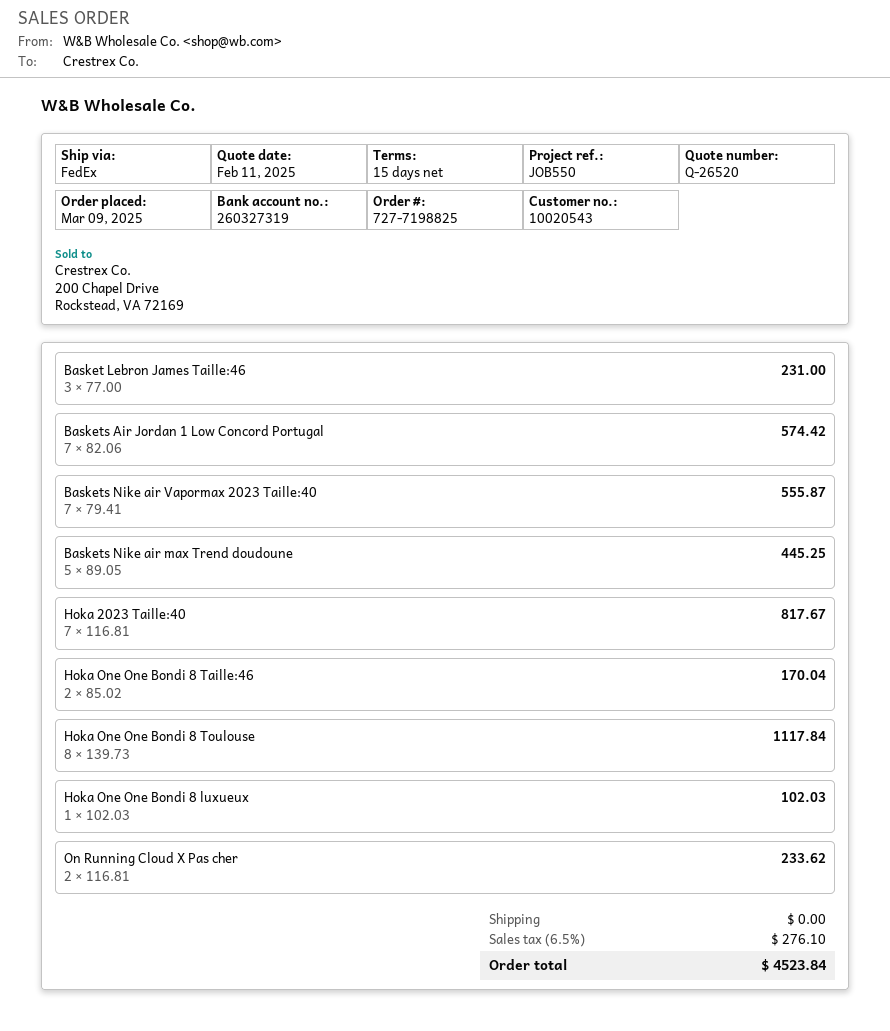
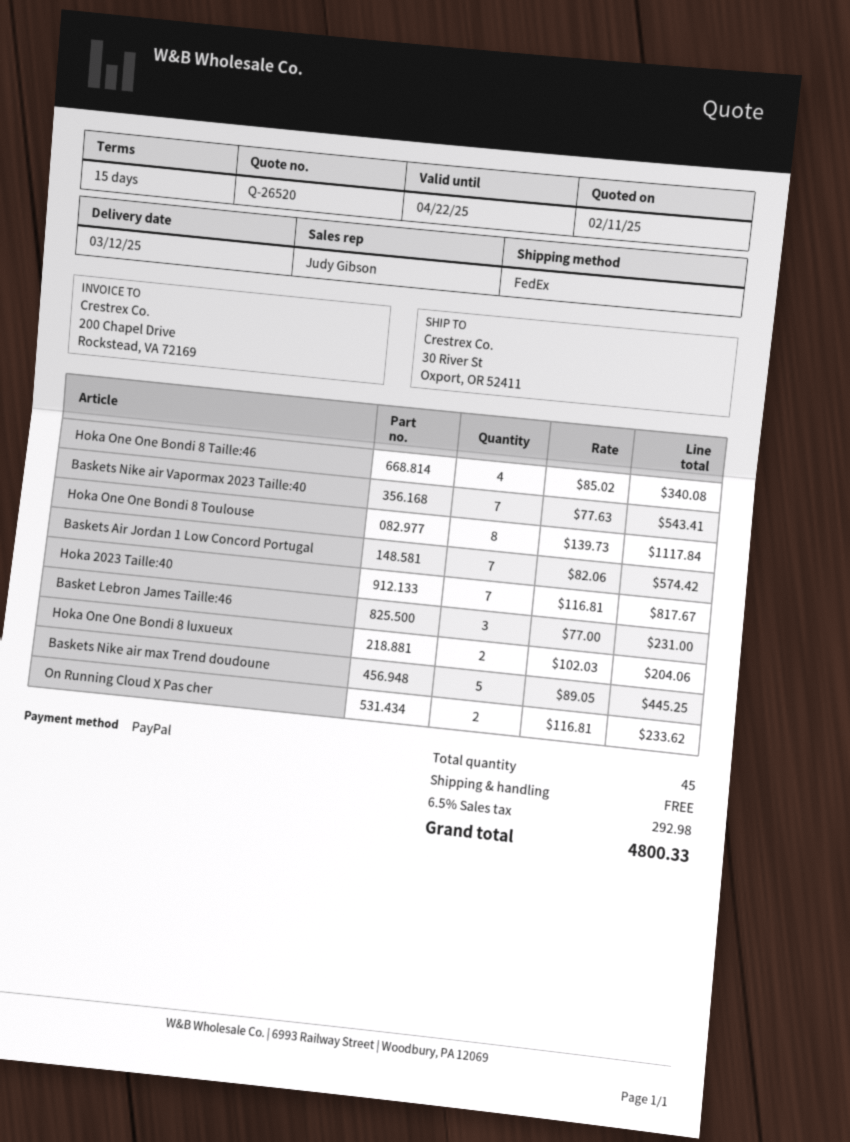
Baskets Nike air Vapormax 2023 Taille:40: 7 x 79.41 = 555.87 -> 7 x 77.63 = 543.41
Hoka One One Bondi 8 Taille:46: 2 x 85.02 = 170.04 -> 4 x 85.02 = 340.08
Hoka One One Bondi 8 luxueux: 1 x 102.03 = 102.03 -> 2 x 102.03 = 204.06
tax: 6.5% = 276.10 -> 6.5% = 292.98
total: 4523.84 -> 4800.33

